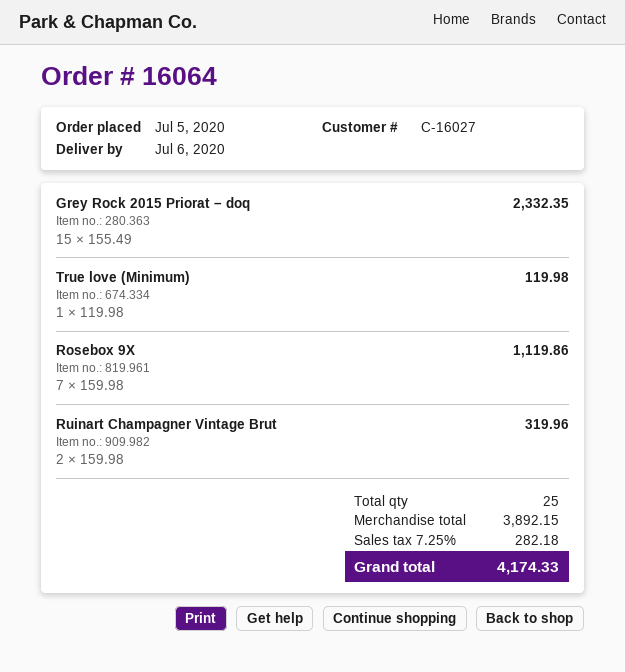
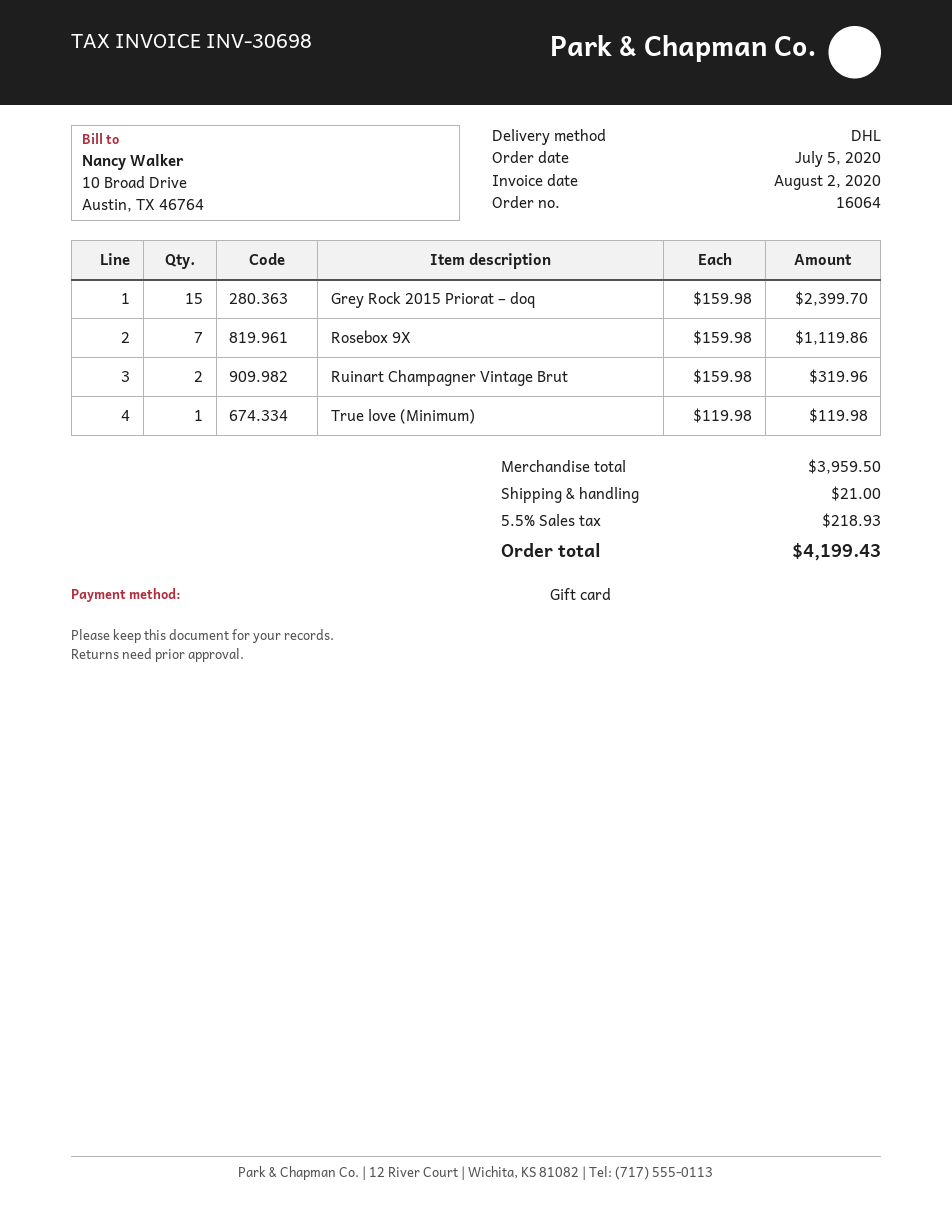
Grey Rock 2015 Priorat – doq: 15 x 155.49 = 2332.35 -> 15 x 159.98 = 2399.70
subtotal: 3892.15 -> 3959.50
shipping: none -> 21.00
tax: 7.25% = 282.18 -> 5.5% = 218.93
total: 4174.33 -> 4199.43

